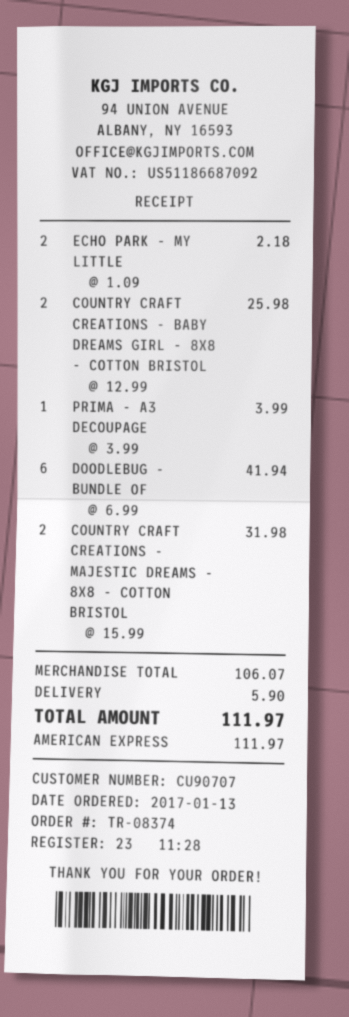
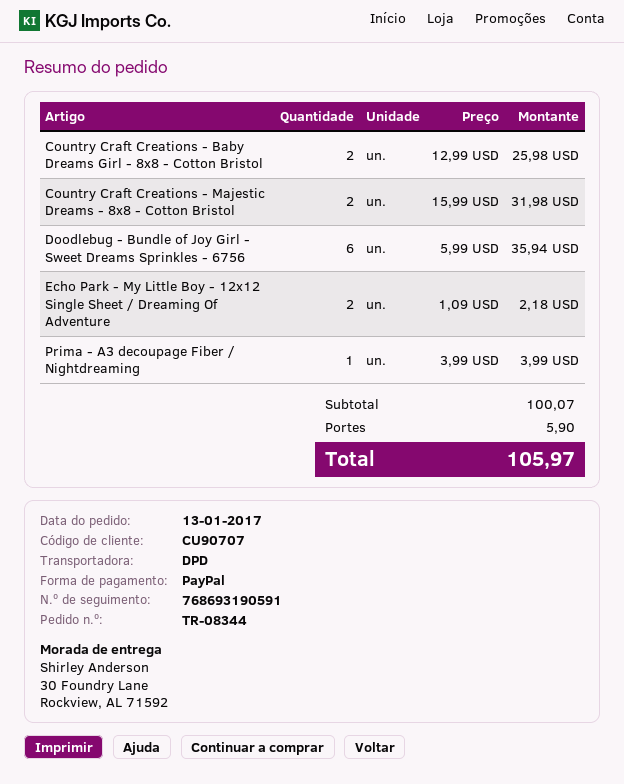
order number: TR-08374 -> TR-08344
payment method: American Express -> PayPal
DOODLEBUG - BUNDLE OF: 6 x 6.99 = 41.94 -> 6 x 5.99 = 35.94
subtotal: 106.07 -> 100.07
total: 111.97 -> 105.97

